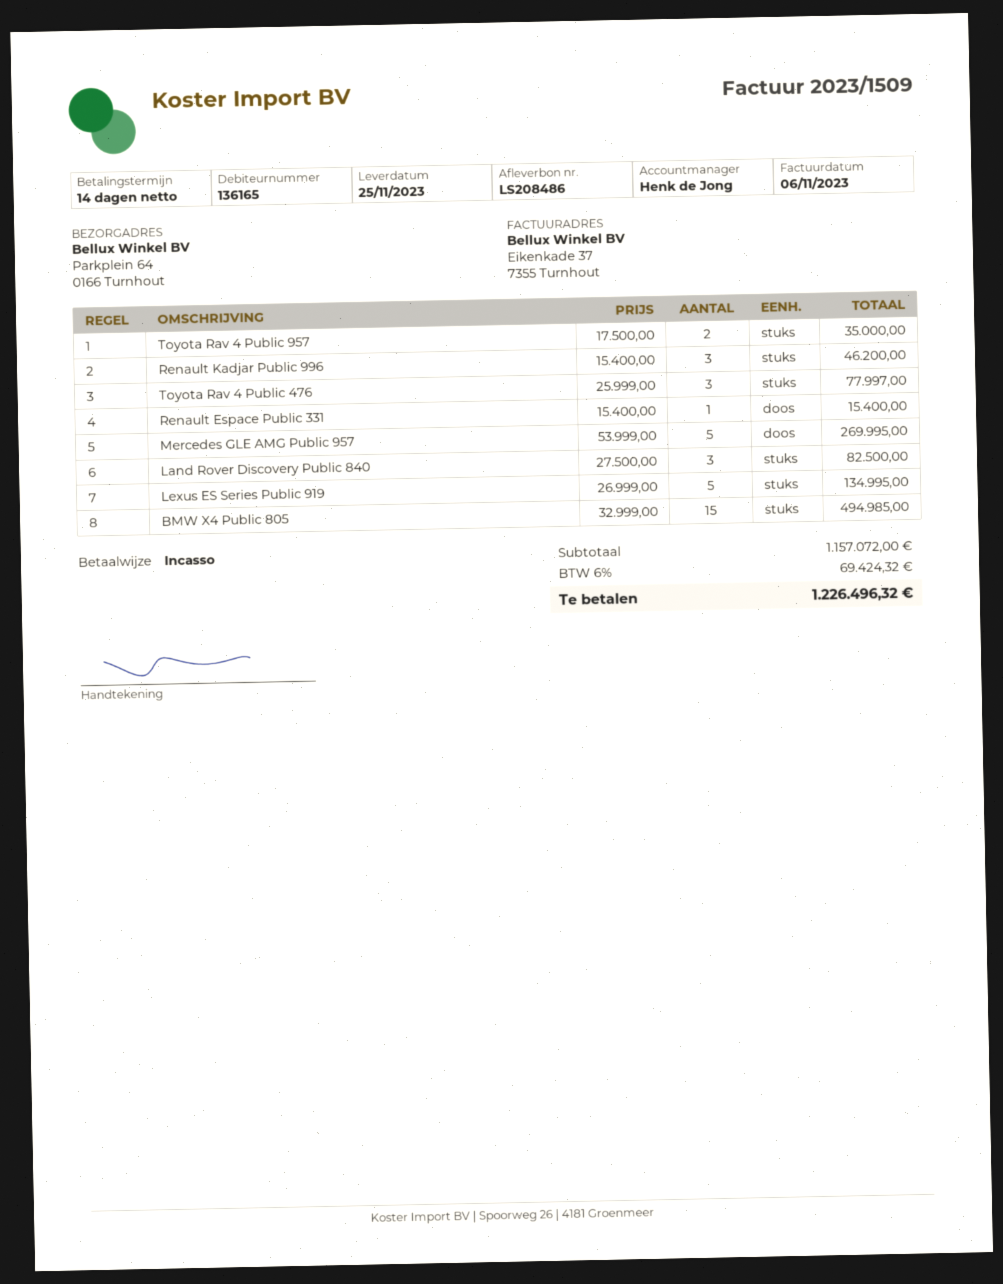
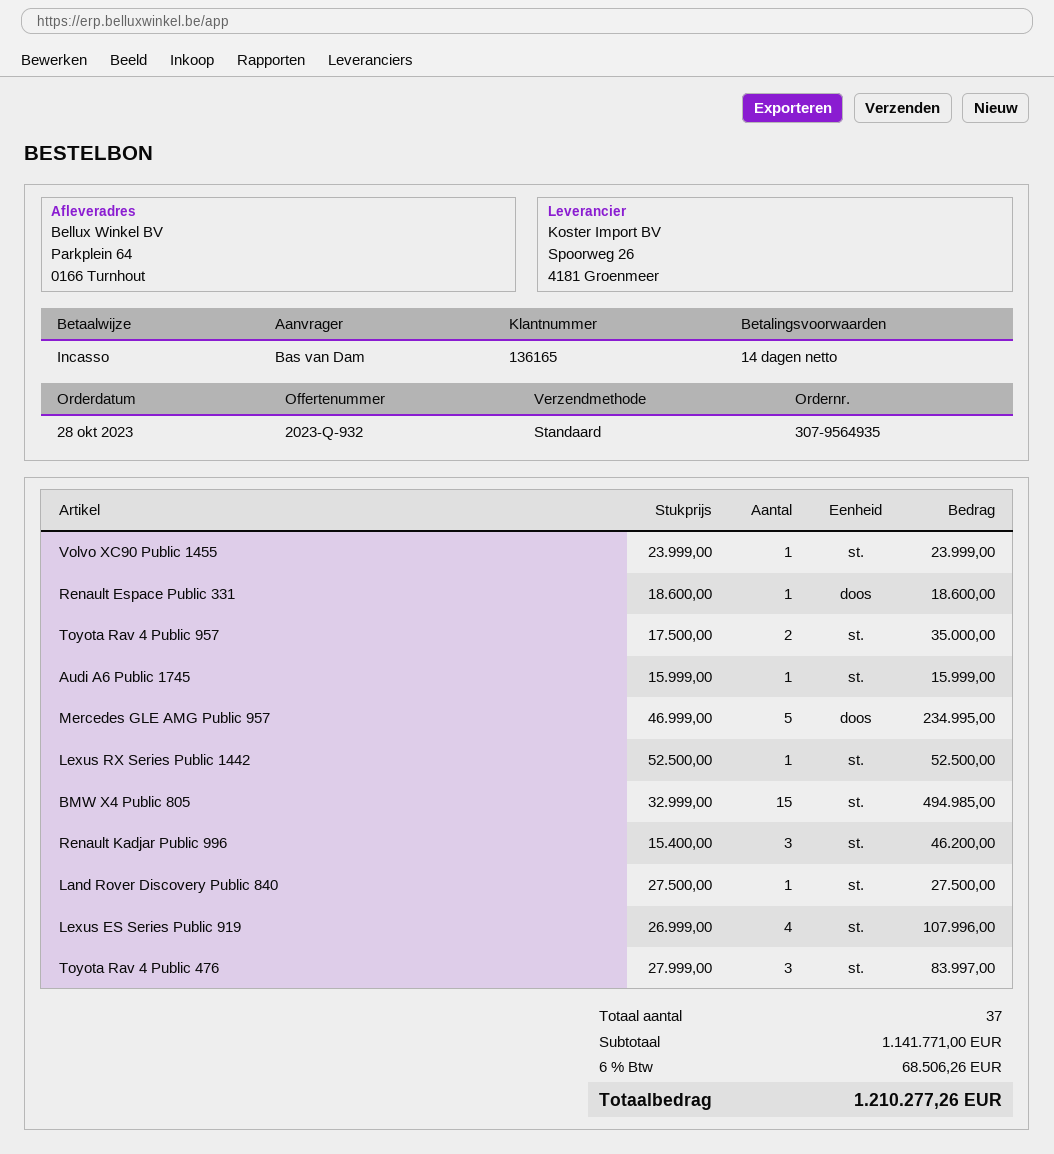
Toyota Rav 4 Public 476: 3 x 25999.00 = 77997.00 -> 3 x 27999.00 = 83997.00
Renault Espace Public 331: 1 x 15400.00 = 15400.00 -> 1 x 18600.00 = 18600.00
Mercedes GLE AMG Public 957: 5 x 53999.00 = 269995.00 -> 5 x 46999.00 = 234995.00
Land Rover Discovery Public 840: 3 x 27500.00 = 82500.00 -> 1 x 27500.00 = 27500.00
Lexus ES Series Public 919: 5 x 26999.00 = 134995.00 -> 4 x 26999.00 = 107996.00
Volvo XC90 Public 1455: none -> 1 x 23999.00 = 23999.00
Audi A6 Public 1745: none -> 1 x 15999.00 = 15999.00
Lexus RX Series Public 1442: none -> 1 x 52500.00 = 52500.00
subtotal: 1157072.00 -> 1141771.00
tax: 6% = 69424.32 -> 6% = 68506.26
total: 1226496.32 -> 1210277.26

